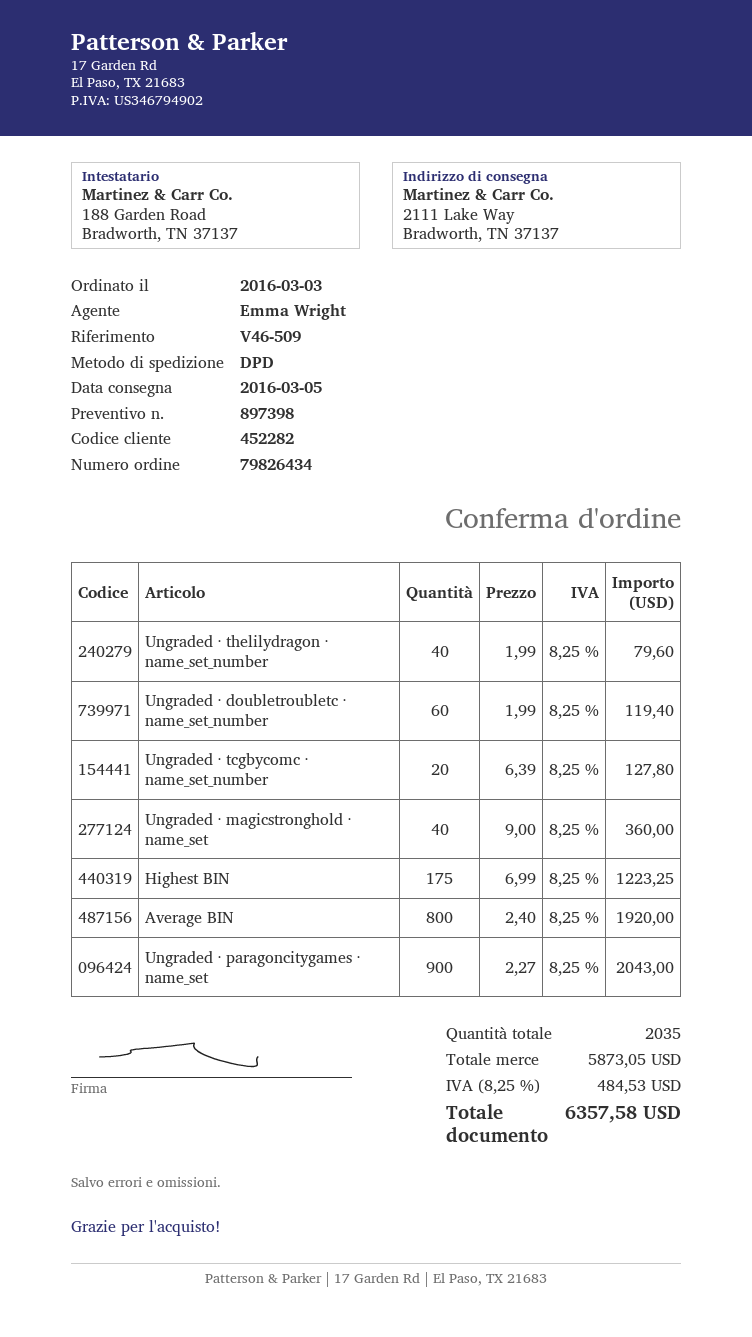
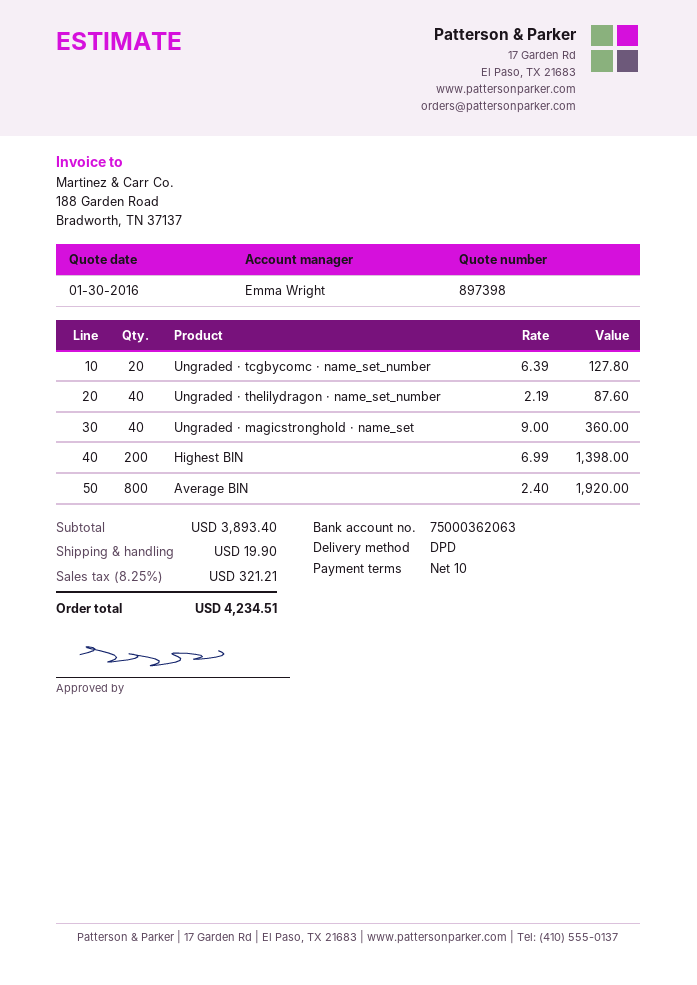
Ungraded · thelilydragon · name_set_number: 40 x 1.99 = 79.60 -> 40 x 2.19 = 87.60
Ungraded · doubletroubletc · name_set_number: 60 x 1.99 = 119.40 -> none
Highest BIN: 175 x 6.99 = 1223.25 -> 200 x 6.99 = 1398.00
Ungraded · paragoncitygames · name_set: 900 x 2.27 = 2043.00 -> none
subtotal: 5873.05 -> 3893.40
shipping: none -> 19.90
tax: 8.25% = 484.53 -> 8.25% = 321.21
total: 6357.58 -> 4234.51

